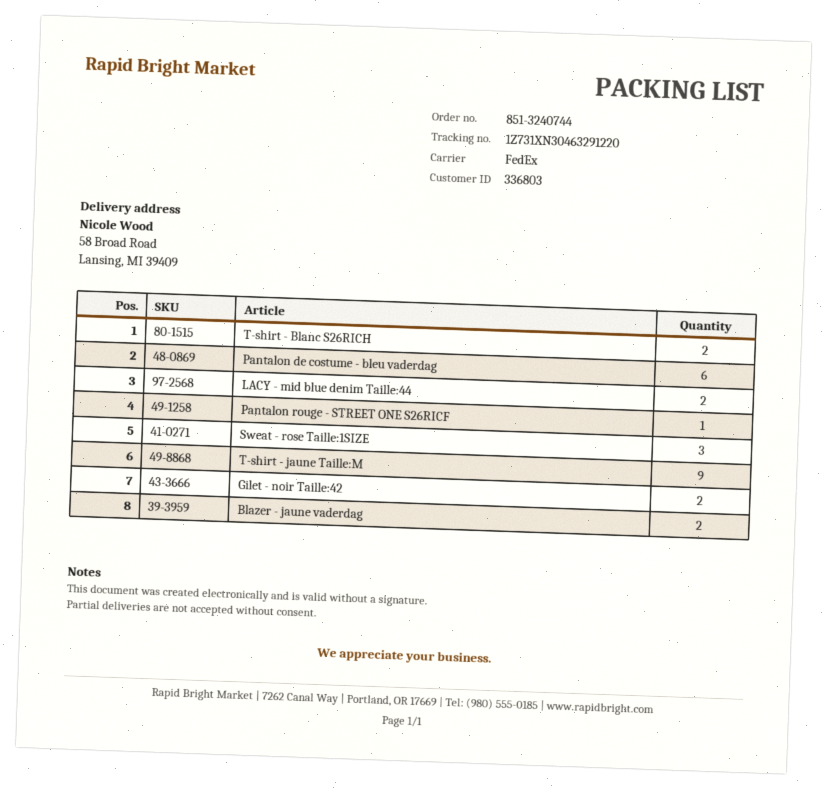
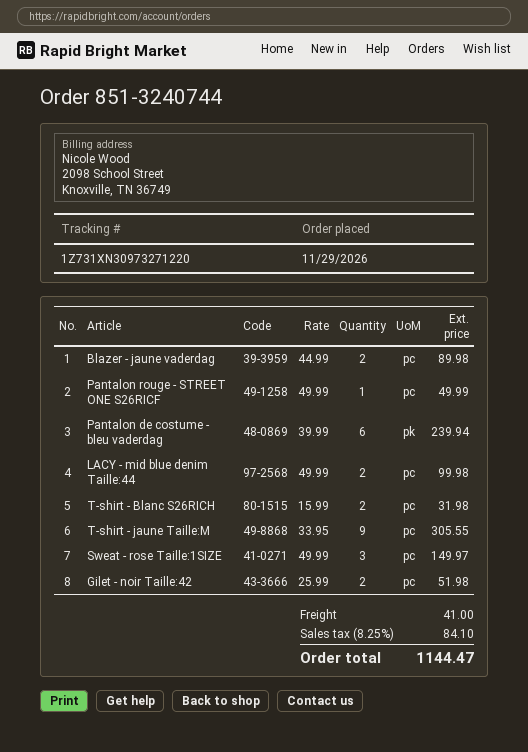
tracking number: 1Z731XN30463291220 -> 1Z731XN30973271220

